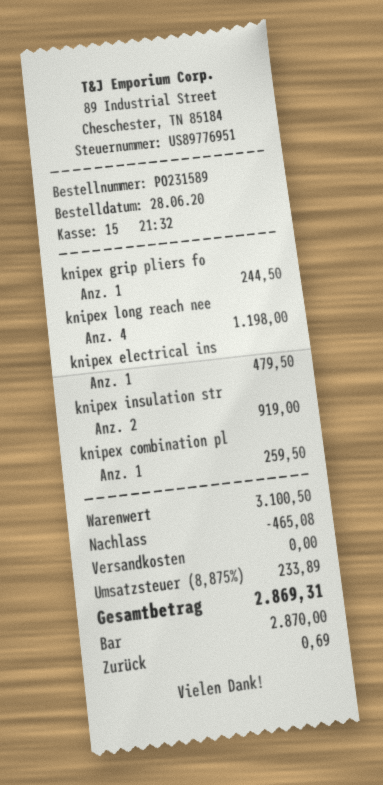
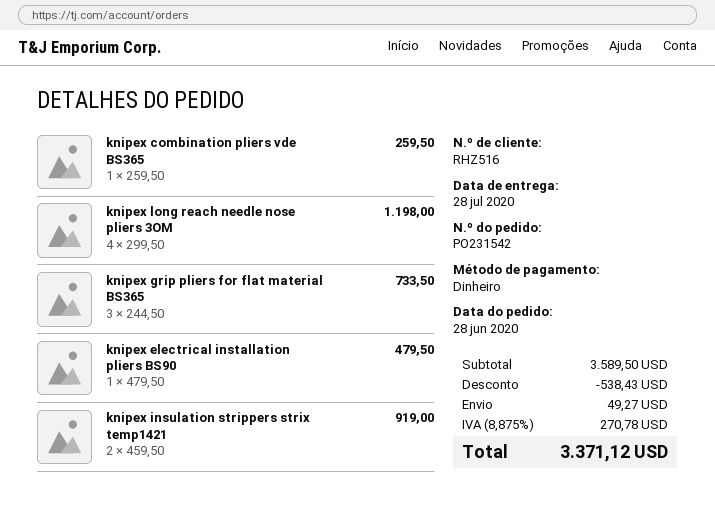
order number: PO231589 -> PO231542
knipex grip pliers fo: 1 for 244.50 -> 3 for 733.50
subtotal: 3100.50 -> 3589.50
discount: 465.08 -> 538.43
shipping: 0.00 -> 49.27
tax: 8.875% = 233.89 -> 8.875% = 270.78
total: 2869.31 -> 3371.12

